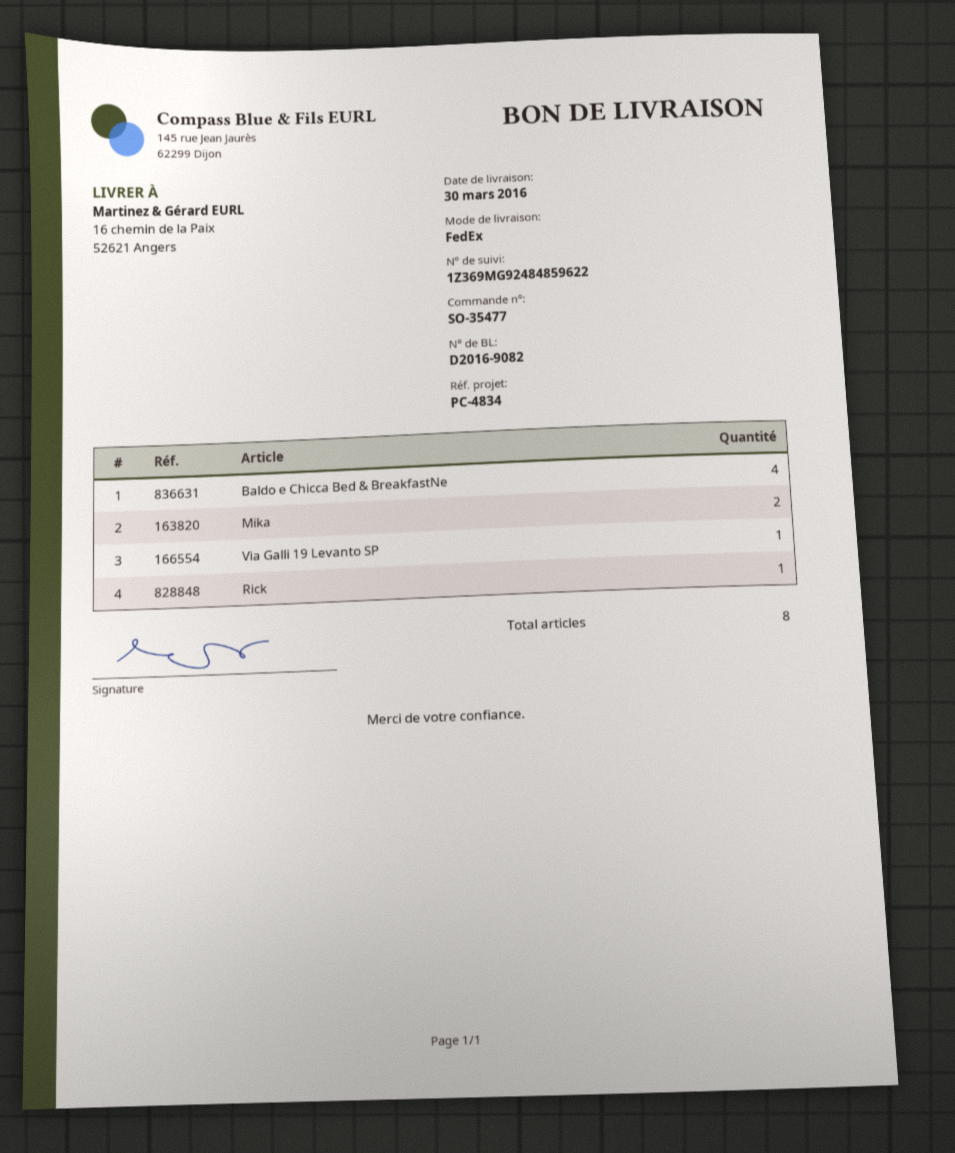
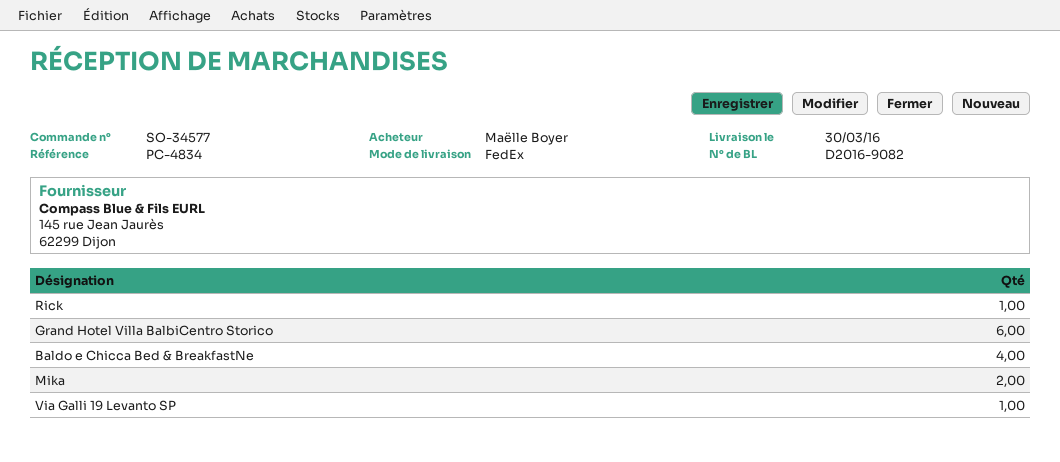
order number: SO-35477 -> SO-34577
Grand Hotel Villa BalbiCentro Storico: none -> 6

